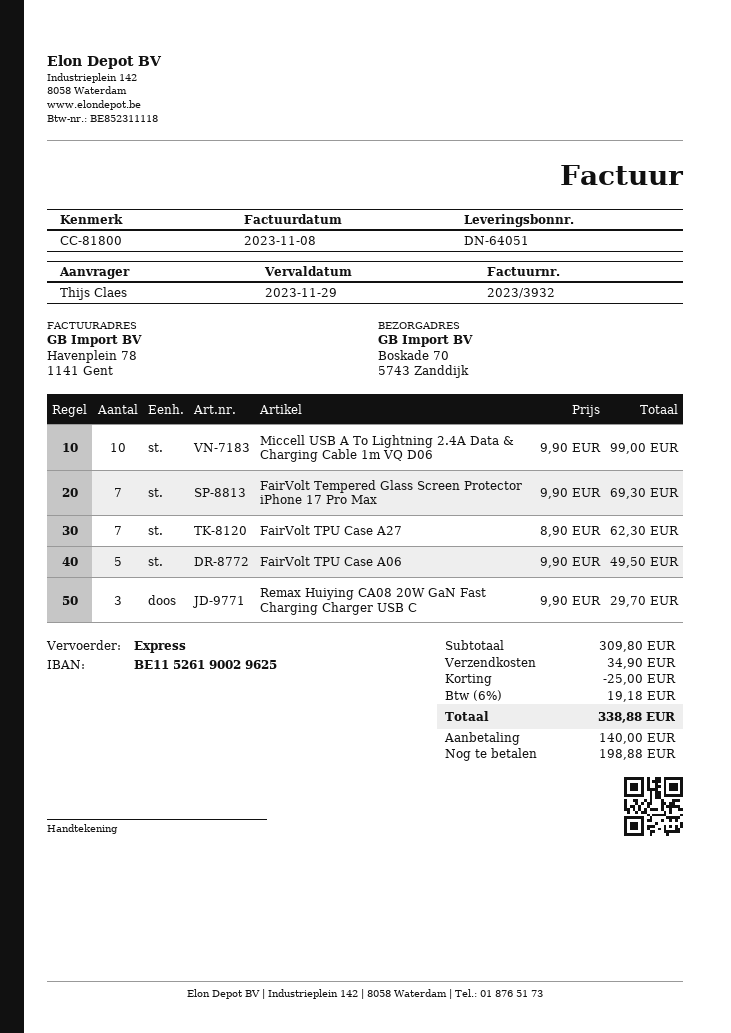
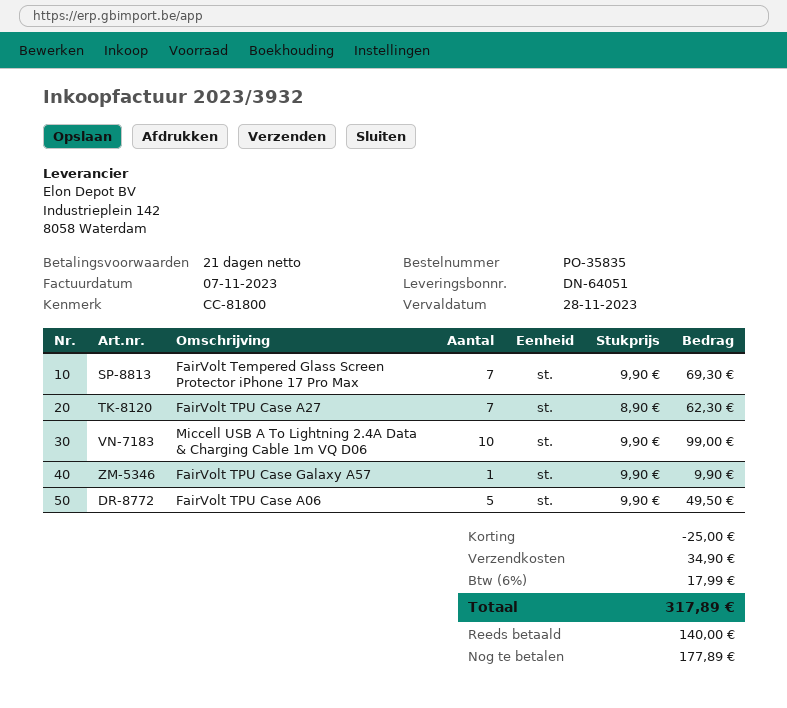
invoice date: 2023-11-08 -> 2023-11-07
due date: 2023-11-29 -> 2023-11-28
Remax Huiying CA08 20W GaN Fast Charging Charger USB C: 3 x 9.90 = 29.70 -> none
FairVolt TPU Case Galaxy A57: none -> 1 x 9.90 = 9.90
tax: 6% = 19.18 -> 6% = 17.99
total: 338.88 -> 317.89
balance: 198.88 -> 177.89

